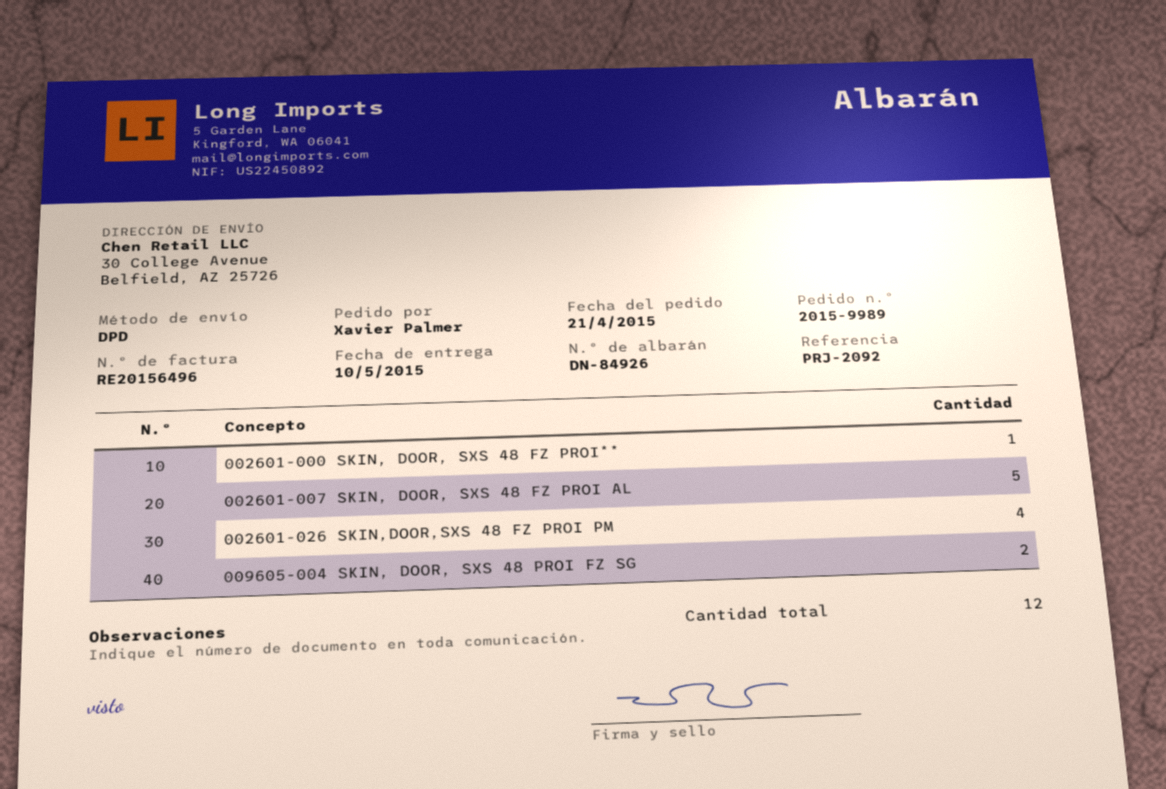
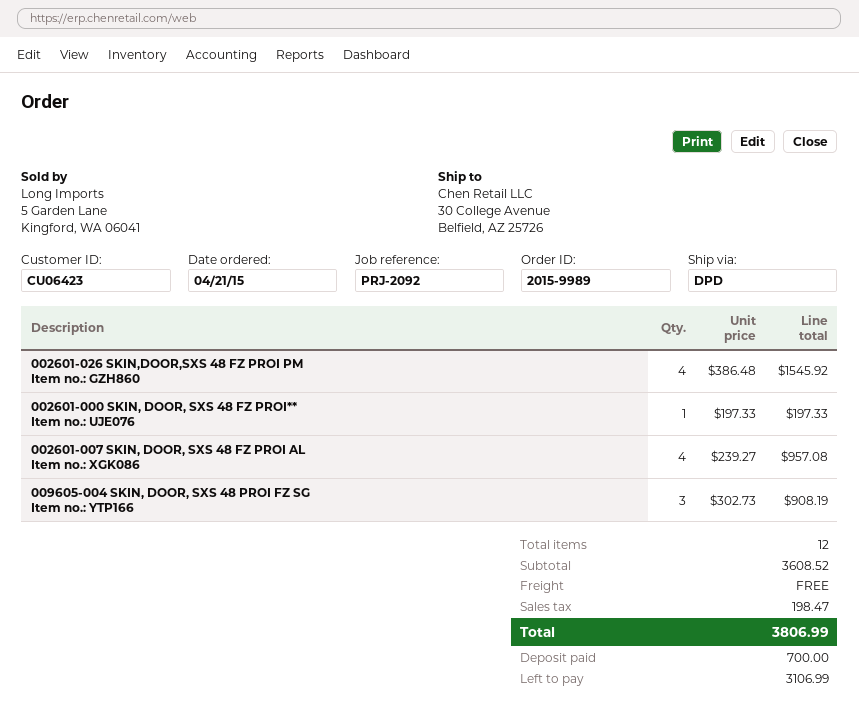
002601-007 SKIN, DOOR, SXS 48 FZ PROI AL: 5 -> 4
009605-004 SKIN, DOOR, SXS 48 PROI FZ SG: 2 -> 3

